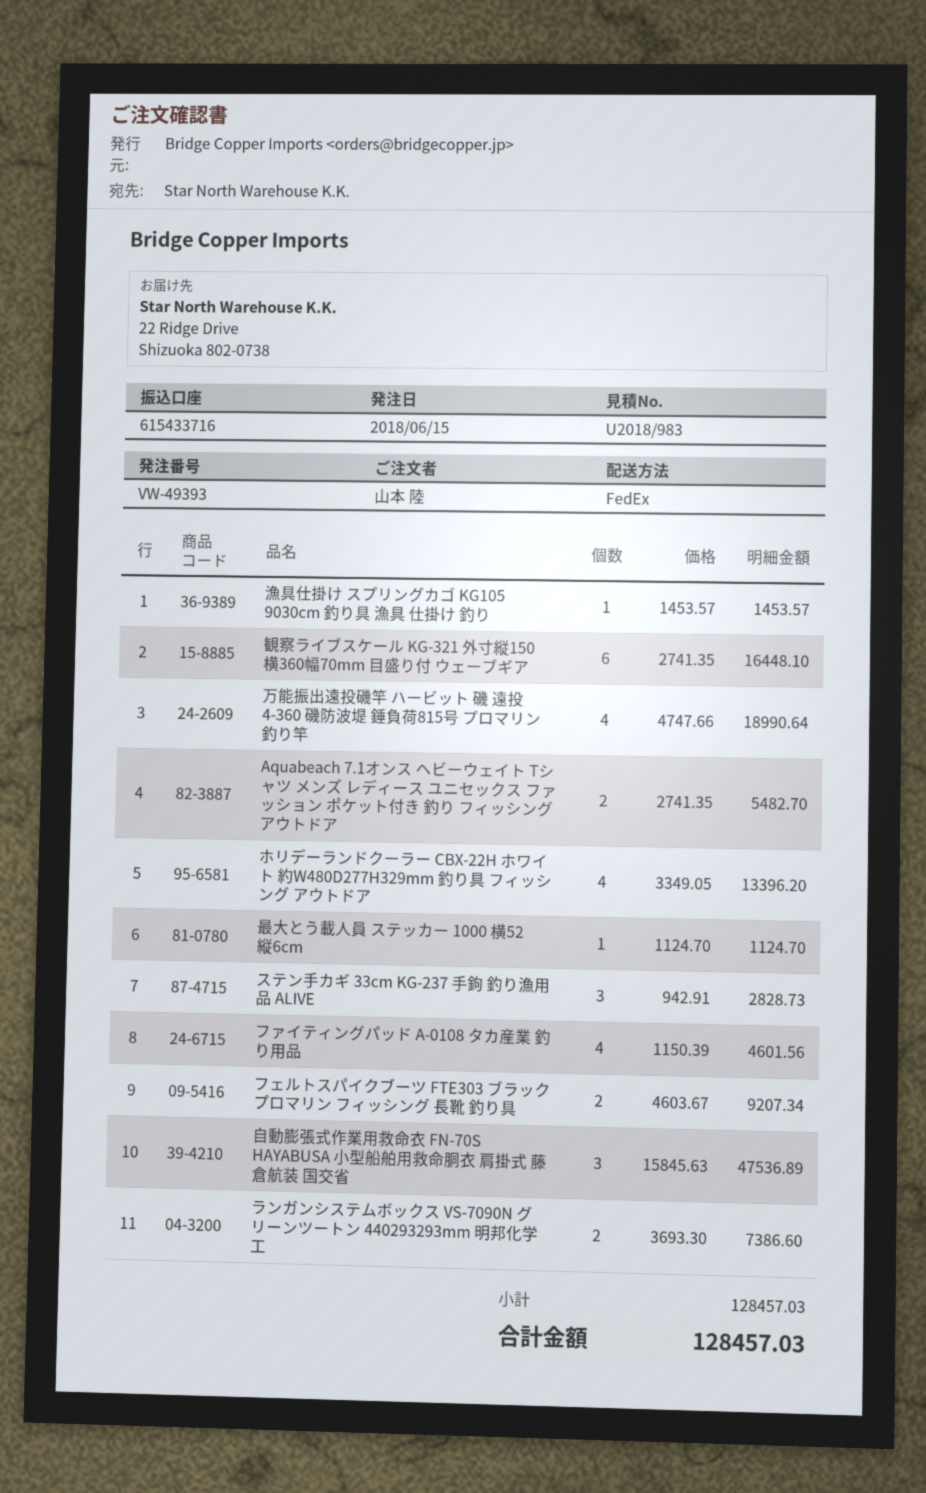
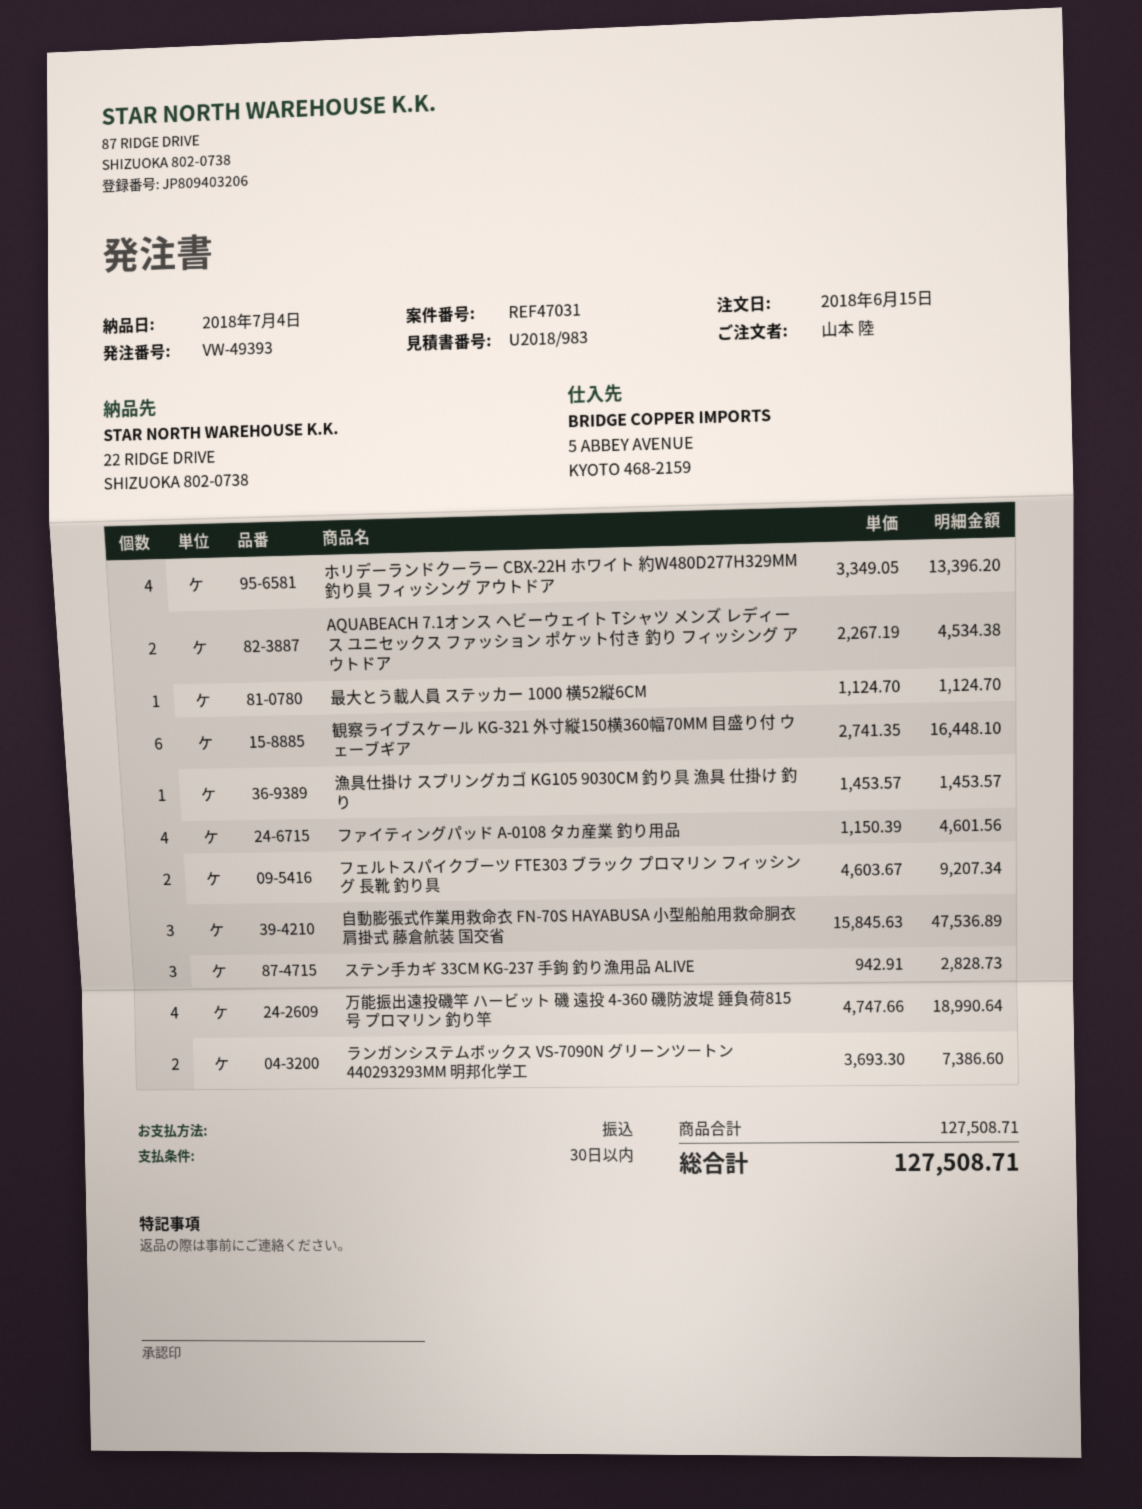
Aquabeach 7.1オンス ヘビーウェイト Tシャツ メンズ レディース ユニセックス ファッション ポケット付き 釣り フィッシング アウトドア: 2 x 2741.35 = 5482.70 -> 2 x 2267.19 = 4534.38
subtotal: 128457.03 -> 127508.71
total: 128457.03 -> 127508.71

